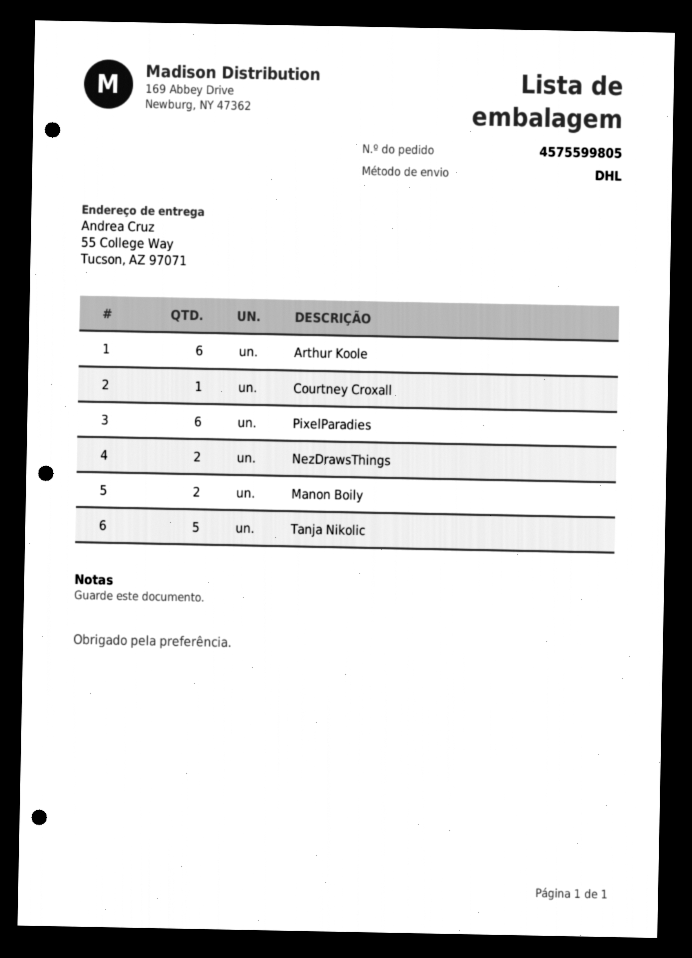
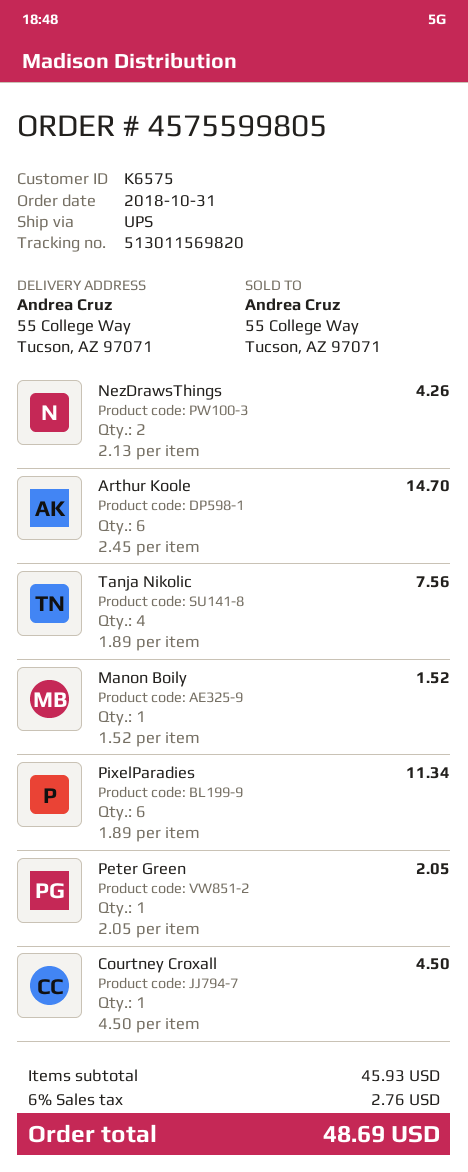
shipping method: DHL -> UPS
Manon Boily: 2 -> 1
Tanja Nikolic: 5 -> 4
Peter Green: none -> 1

